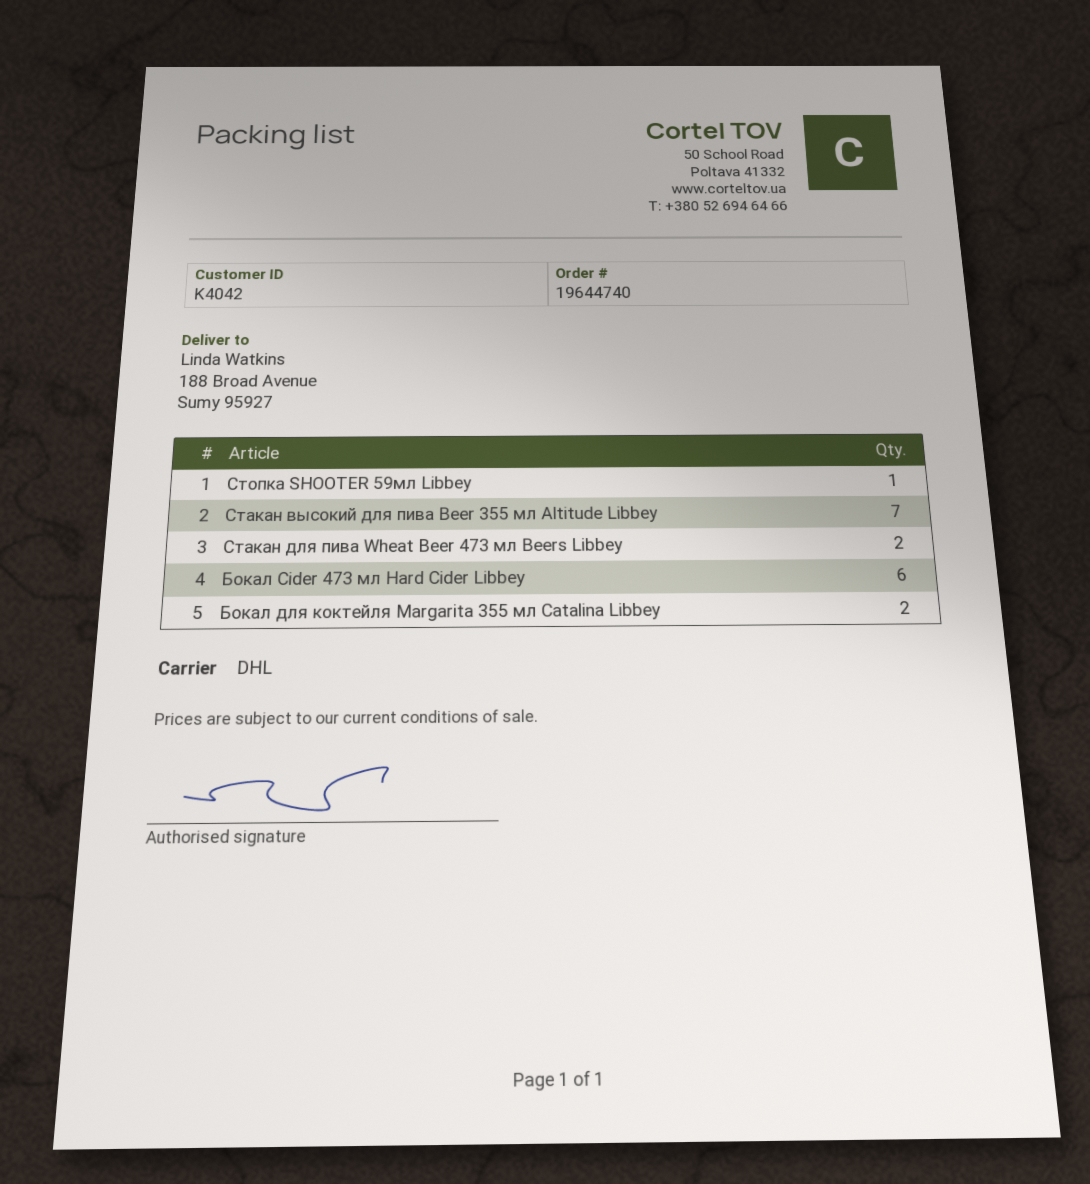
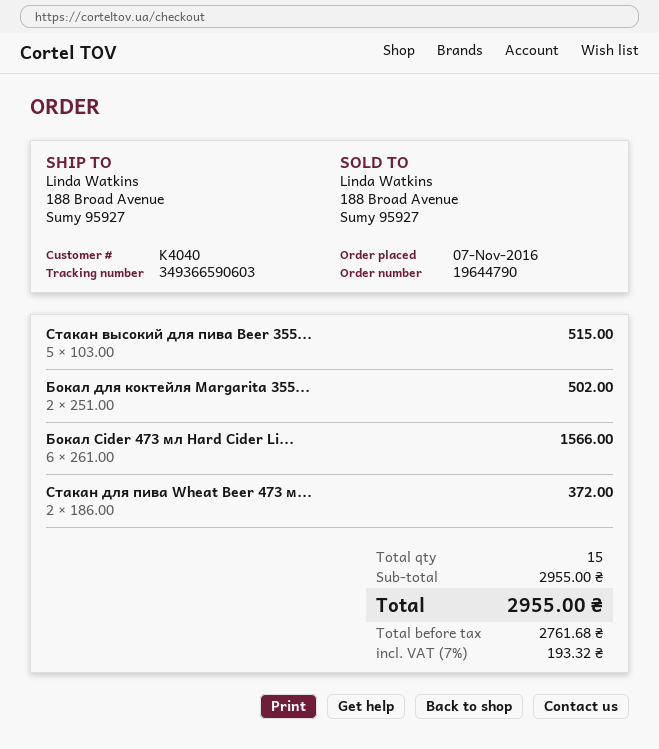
order number: 19644740 -> 19644790
customer number: K4042 -> K4040
Стопка SHOOTER 59мл Libbey: 1 -> none
Стакан высокий для пива Beer 355 мл Altitude Libbey: 7 -> 5

